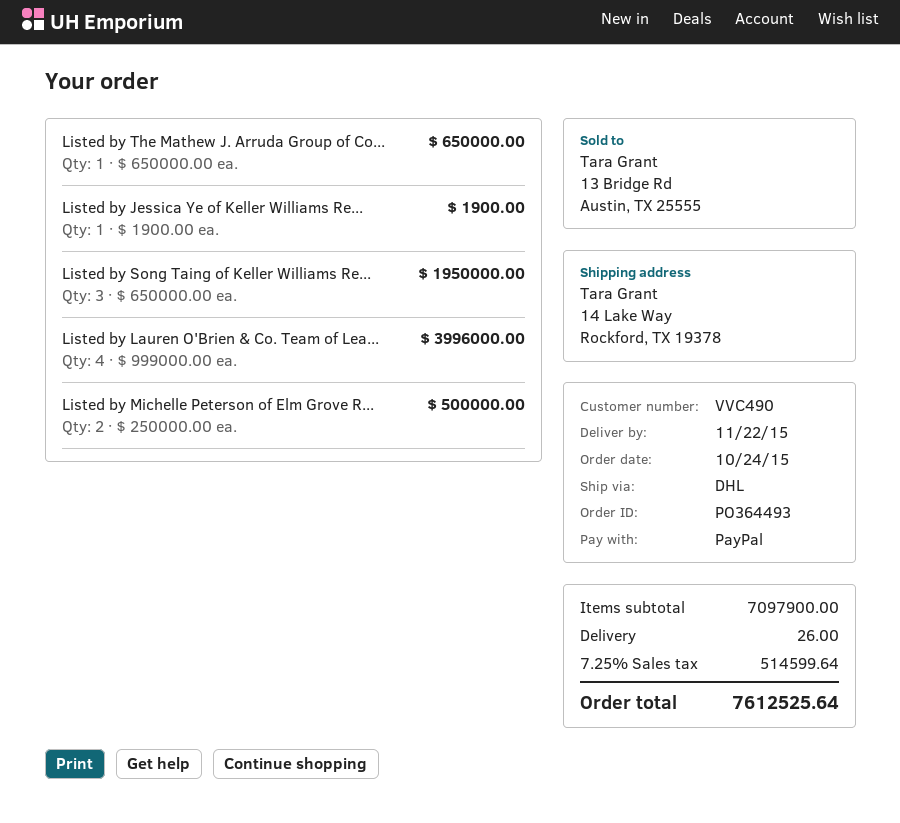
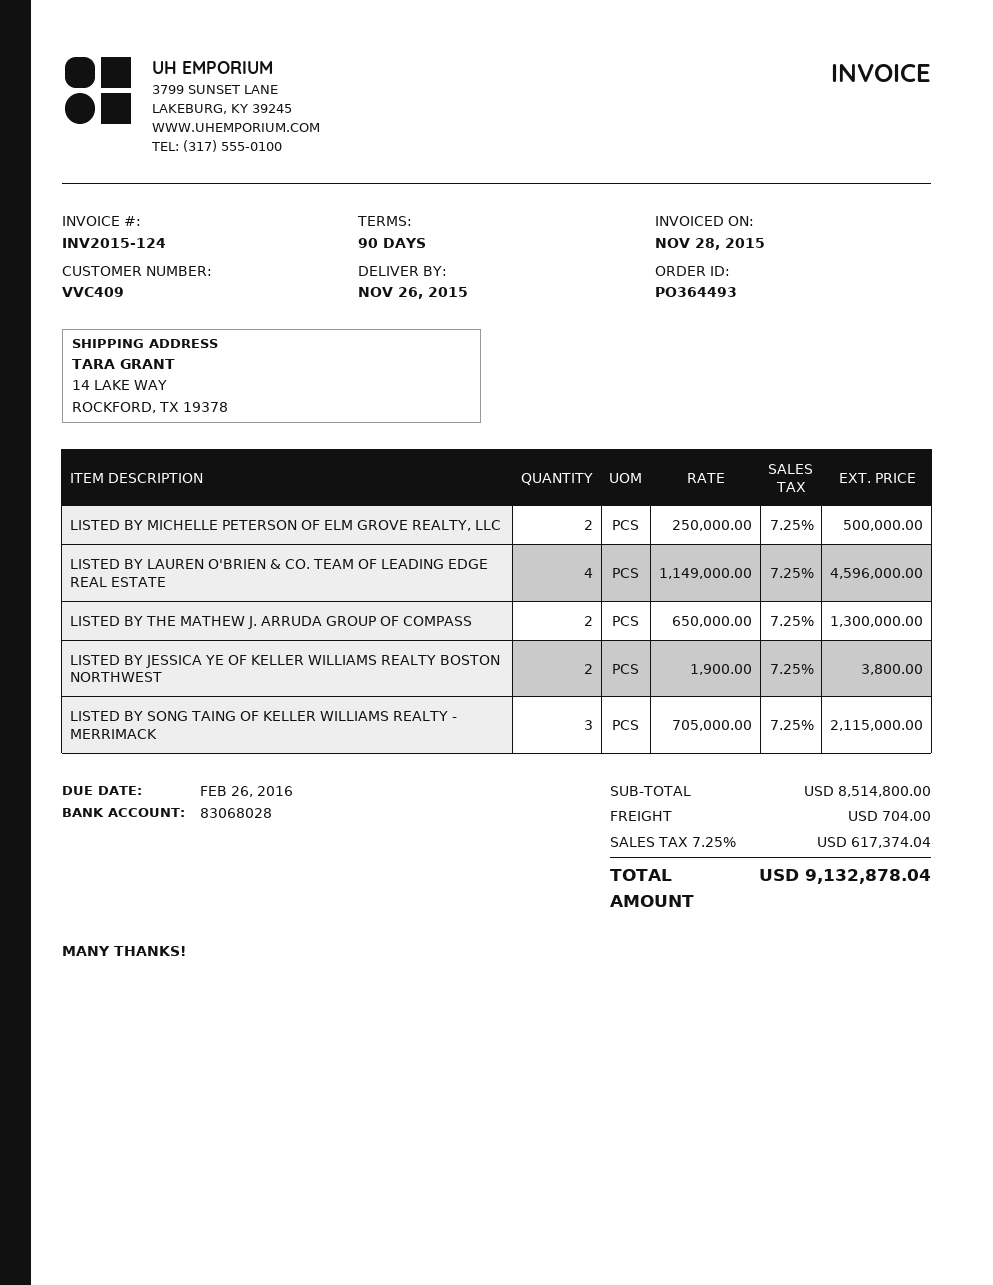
delivery date: 2015-11-22 -> 2015-11-26
customer number: VVC490 -> VVC409
Listed by The Mathew J. Arruda Group of Co...: 1 x 650000.00 = 650000.00 -> 2 x 650000.00 = 1300000.00
Listed by Jessica Ye of Keller Williams Re...: 1 x 1900.00 = 1900.00 -> 2 x 1900.00 = 3800.00
Listed by Song Taing of Keller Williams Re...: 3 x 650000.00 = 1950000.00 -> 3 x 705000.00 = 2115000.00
Listed by Lauren O'Brien & Co. Team of Lea...: 4 x 999000.00 = 3996000.00 -> 4 x 1149000.00 = 4596000.00
subtotal: 7097900.00 -> 8514800.00
shipping: 26.00 -> 704.00
tax: 7.25% = 514599.64 -> 7.25% = 617374.04
total: 7612525.64 -> 9132878.04

